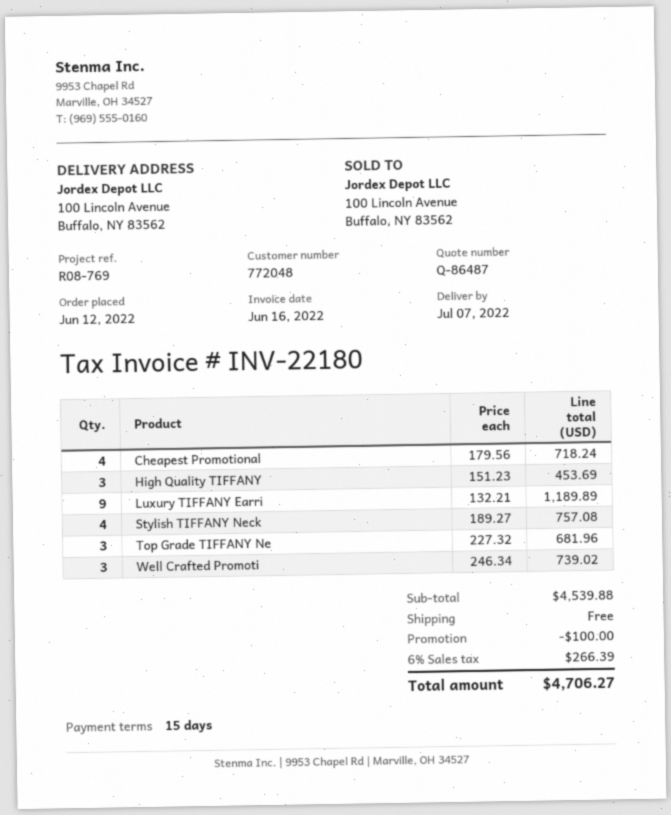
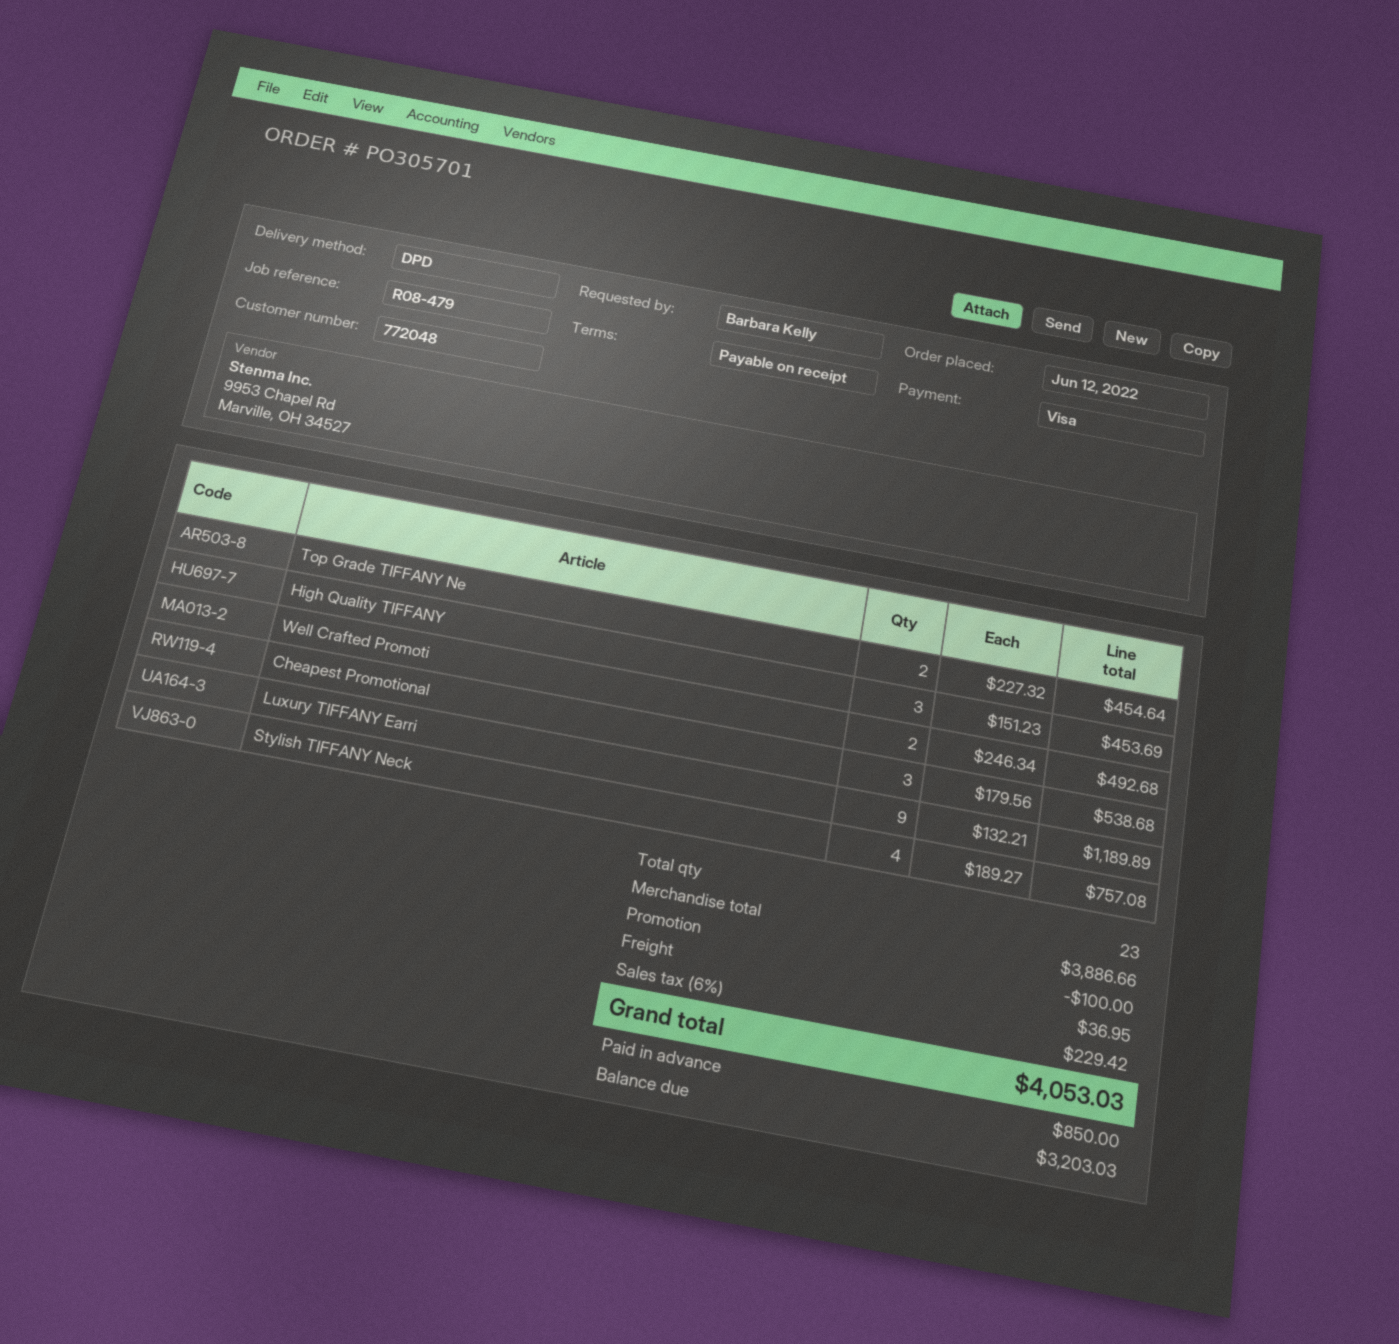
payment terms: 15 days -> on receipt
reference: R08-769 -> R08-479
Cheapest Promotional: 4 x 179.56 = 718.24 -> 3 x 179.56 = 538.68
Top Grade TIFFANY Ne: 3 x 227.32 = 681.96 -> 2 x 227.32 = 454.64
Well Crafted Promoti: 3 x 246.34 = 739.02 -> 2 x 246.34 = 492.68
subtotal: 4539.88 -> 3886.66
shipping: 0.00 -> 36.95
tax: 6% = 266.39 -> 6% = 229.42
total: 4706.27 -> 4053.03

